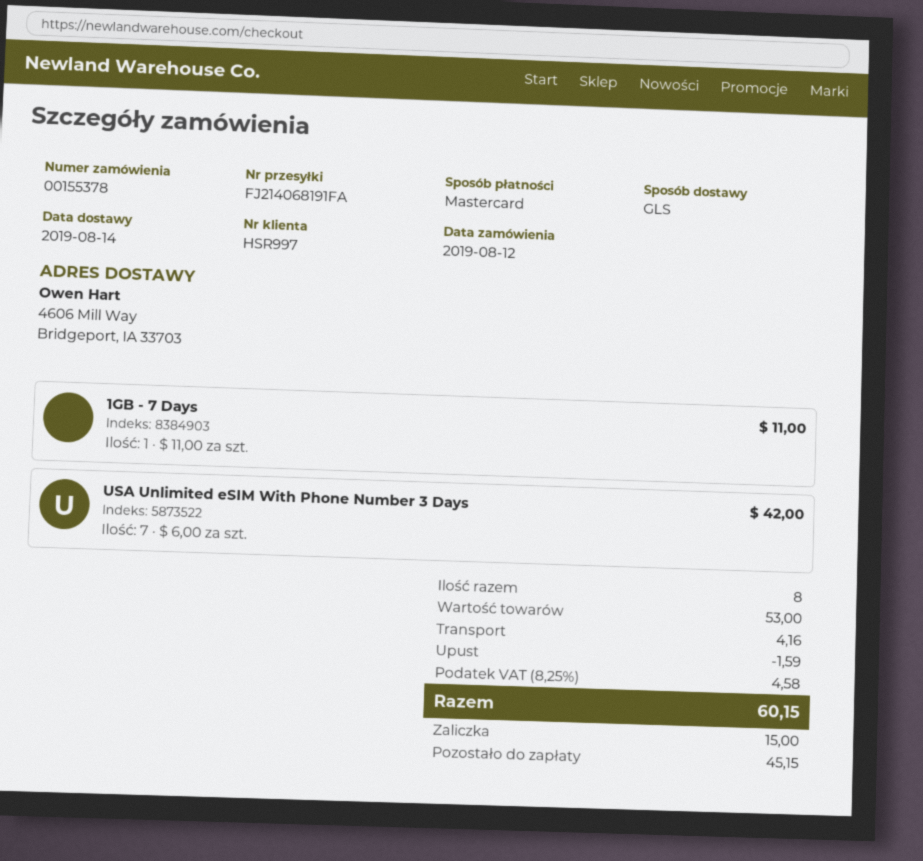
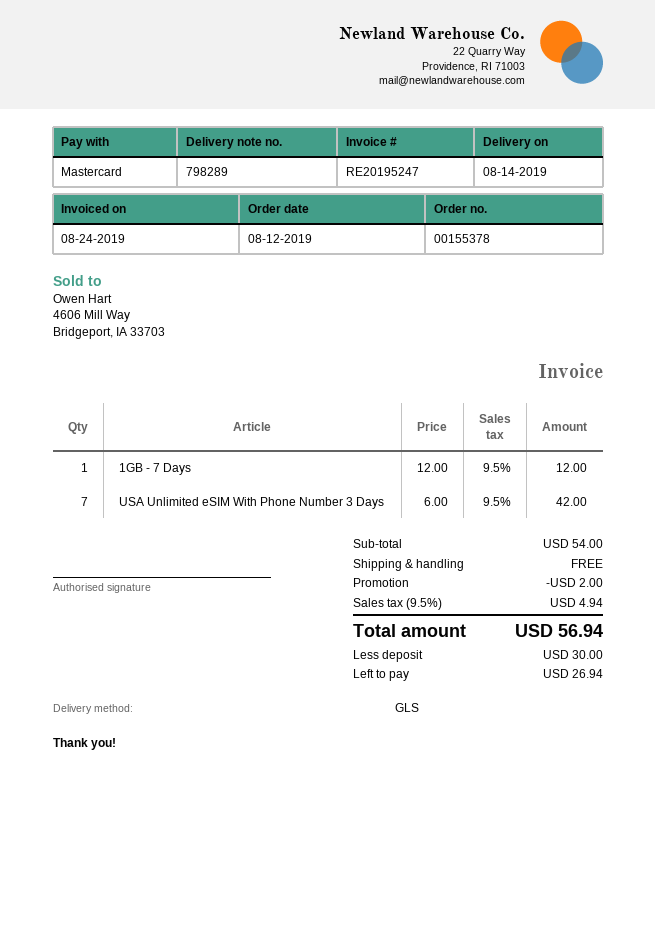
1GB - 7 Days: 1 x 11.00 = 11.00 -> 1 x 12.00 = 12.00
subtotal: 53.00 -> 54.00
discount: 1.59 -> 2.00
shipping: 4.16 -> 0.00
tax: 8.25% = 4.58 -> 9.5% = 4.94
total: 60.15 -> 56.94
deposit: 15.00 -> 30.00
balance: 45.15 -> 26.94

